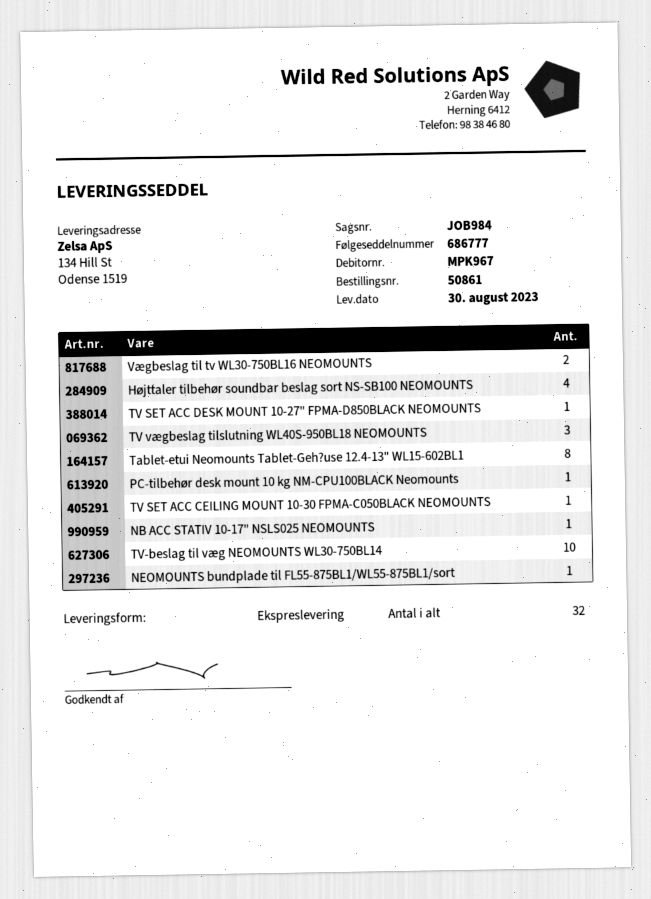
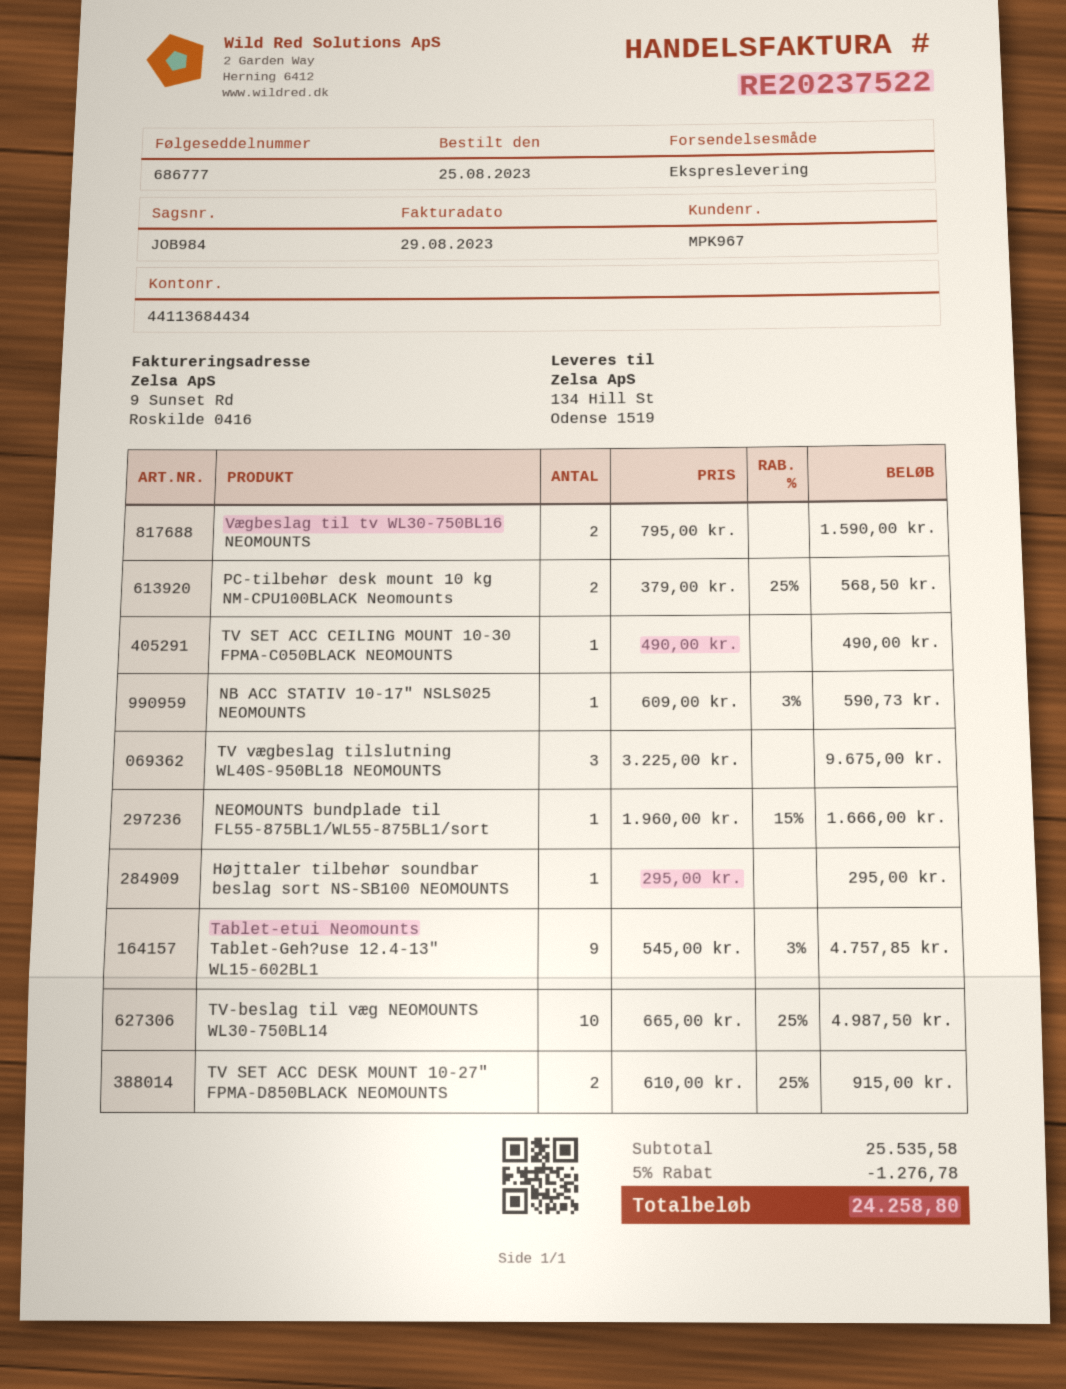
Højttaler tilbehør soundbar beslag sort NS-SB100 NEOMOUNTS: 4 -> 1
TV SET ACC DESK MOUNT 10-27" FPMA-D850BLACK NEOMOUNTS: 1 -> 2
Tablet-etui Neomounts Tablet-Geh?use 12.4-13" WL15-602BL1: 8 -> 9
PC-tilbehør desk mount 10 kg NM-CPU100BLACK Neomounts: 1 -> 2

